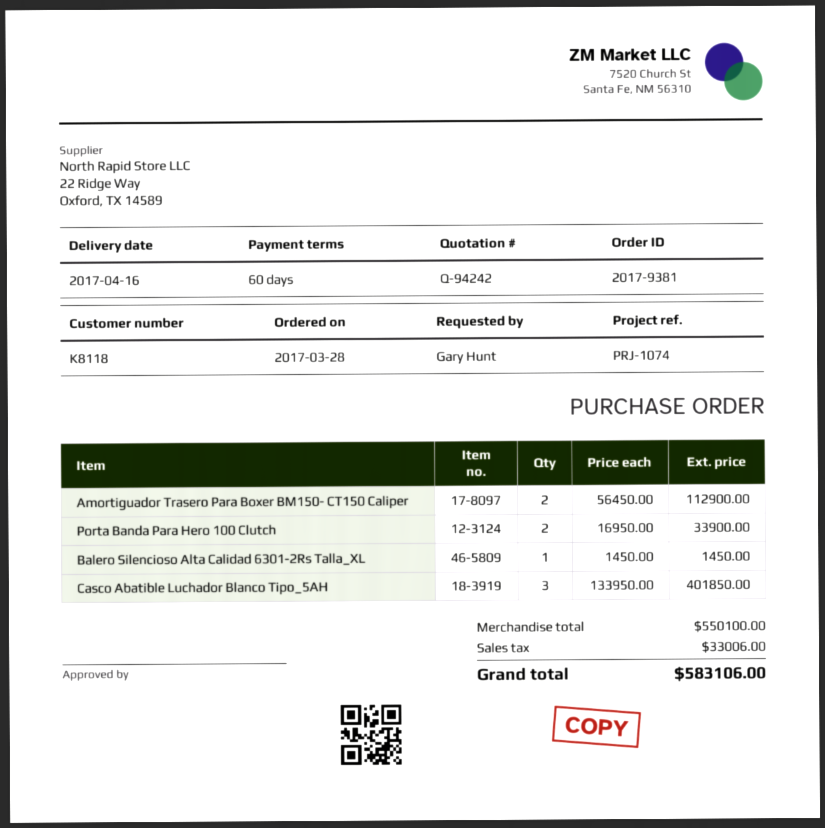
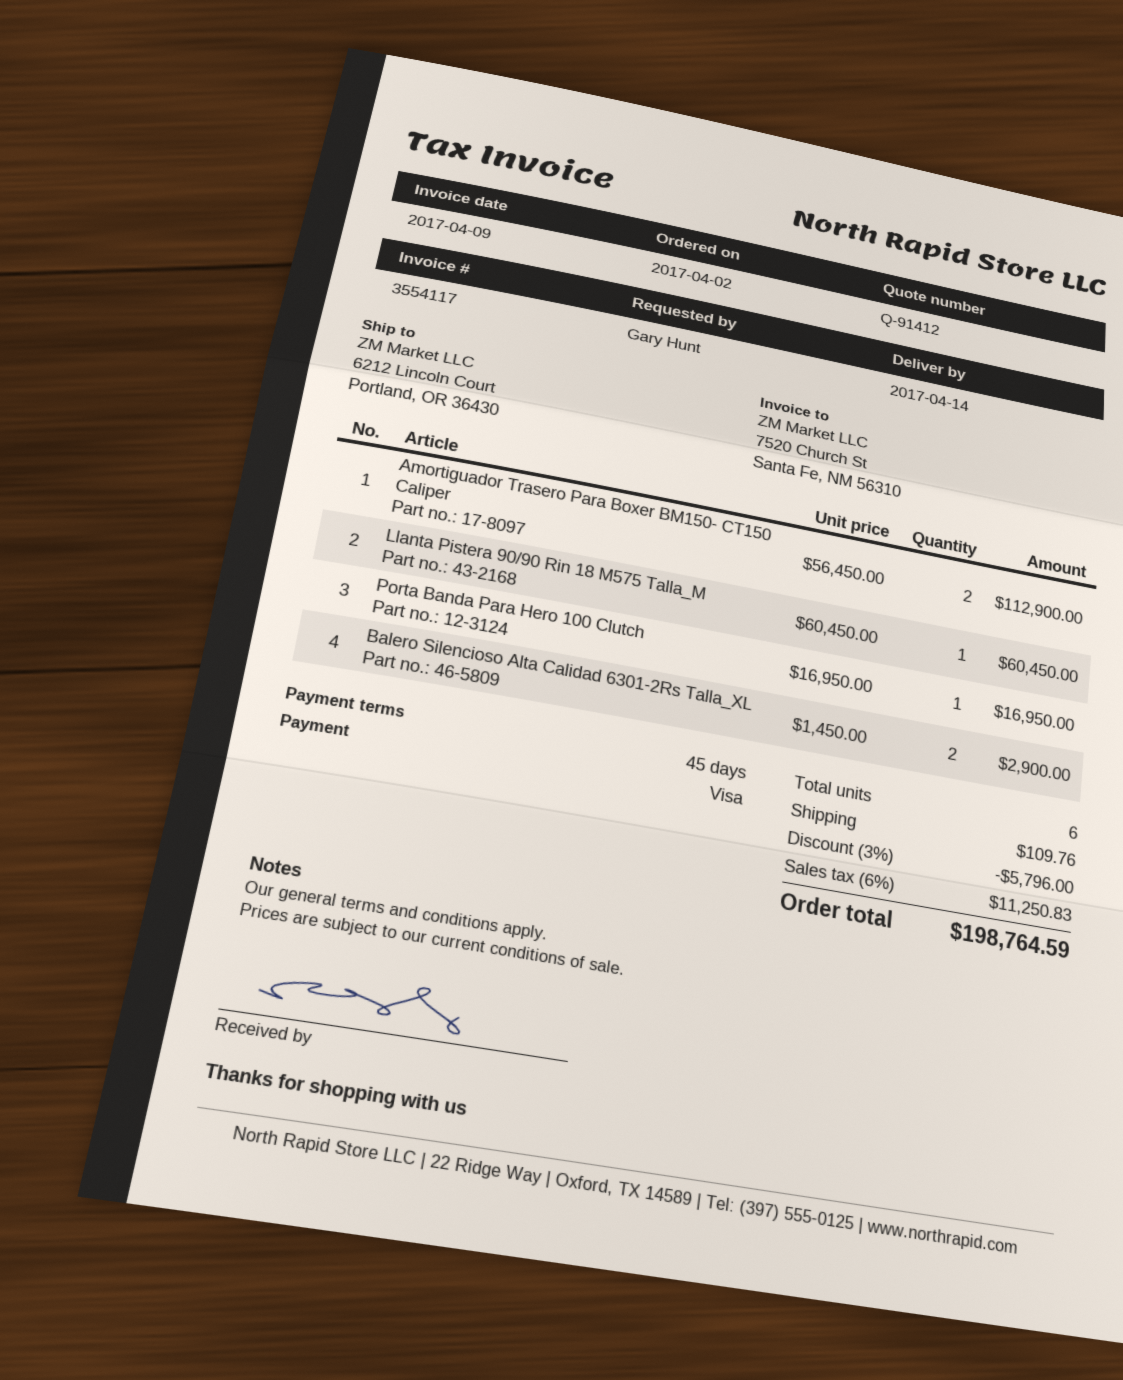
quote number: Q-94242 -> Q-91412
order date: 2017-03-28 -> 2017-04-02
delivery date: 2017-04-16 -> 2017-04-14
payment terms: 60 days -> 45 days
Porta Banda Para Hero 100 Clutch: 2 x 16950.00 = 33900.00 -> 1 x 16950.00 = 16950.00
Balero Silencioso Alta Calidad 6301-2Rs Talla_XL: 1 x 1450.00 = 1450.00 -> 2 x 1450.00 = 2900.00
Casco Abatible Luchador Blanco Tipo_5AH: 3 x 133950.00 = 401850.00 -> none
Llanta Pistera 90/90 Rin 18 M575 Talla_M: none -> 1 x 60450.00 = 60450.00
discount: none -> 3% = 5796.00
shipping: none -> 109.76
tax: 33006.00 -> 11250.83
total: 583106.00 -> 198764.59

